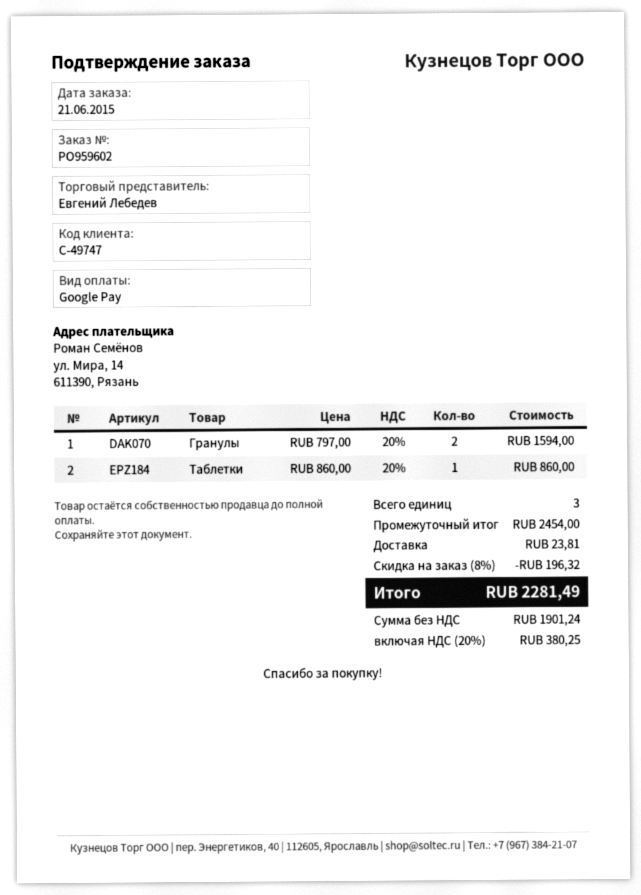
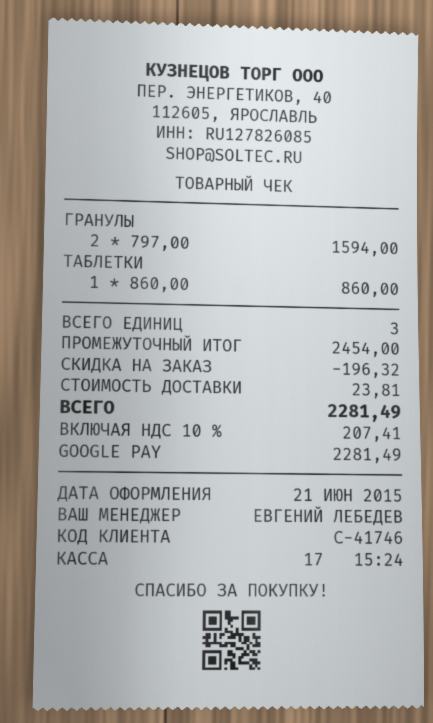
customer number: C-49747 -> C-41746
tax: 20% = 380.25 -> 10% = 207.41

